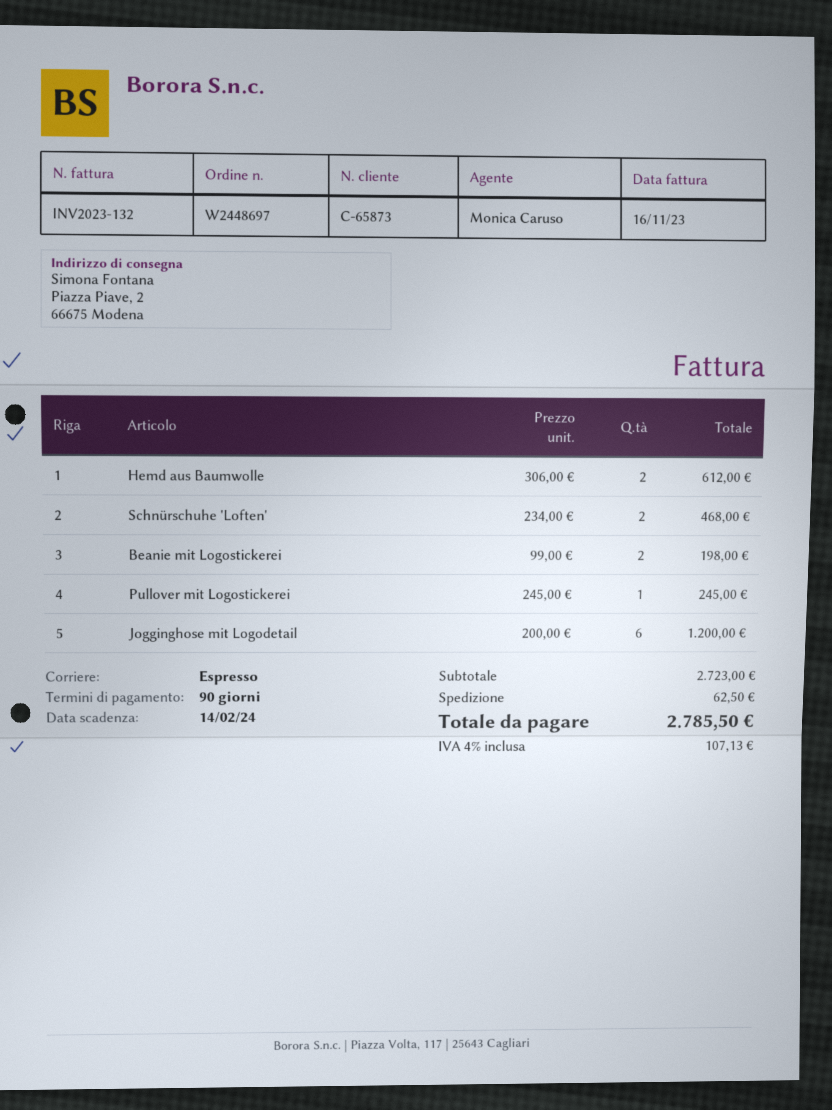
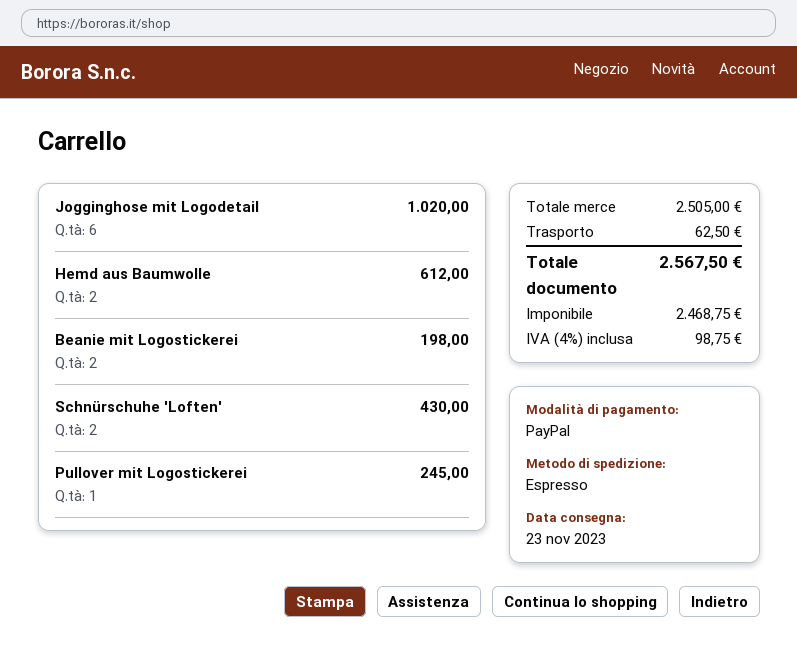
Schnürschuhe 'Loften': 2 for 468.00 -> 2 for 430.00
Jogginghose mit Logodetail: 6 for 1200.00 -> 6 for 1020.00
subtotal: 2723.00 -> 2505.00
tax: 4% = 107.13 -> 4% = 98.75
total: 2785.50 -> 2567.50

